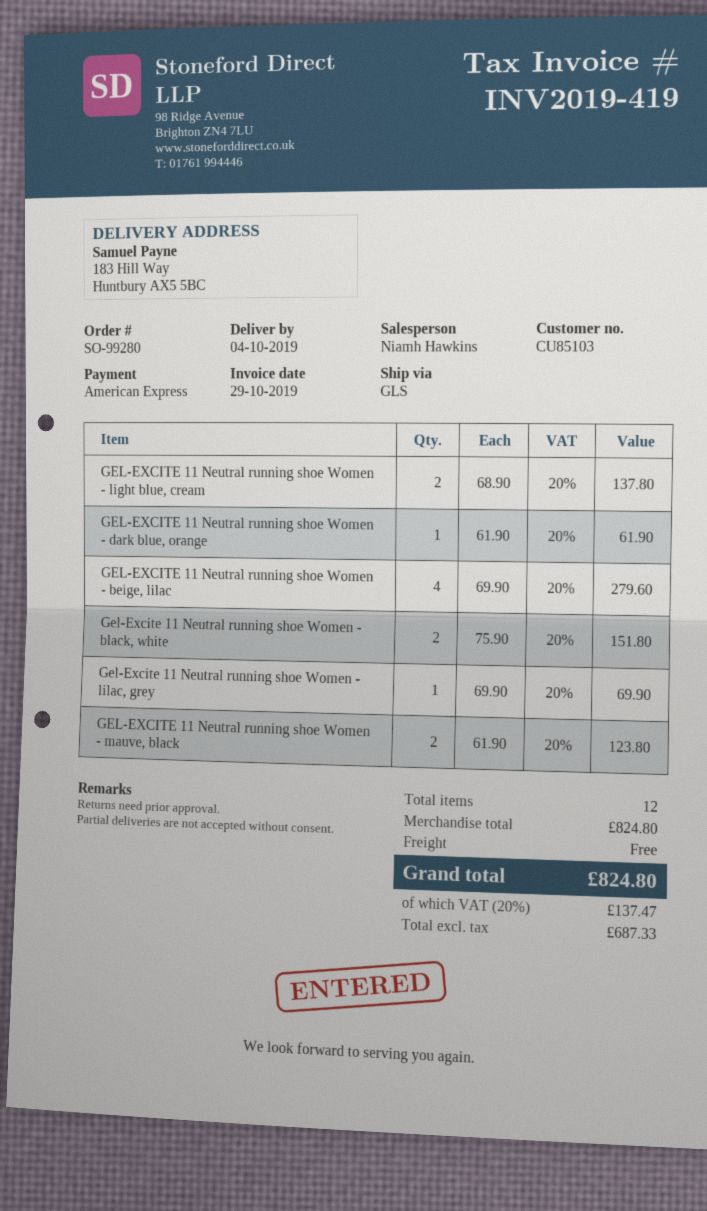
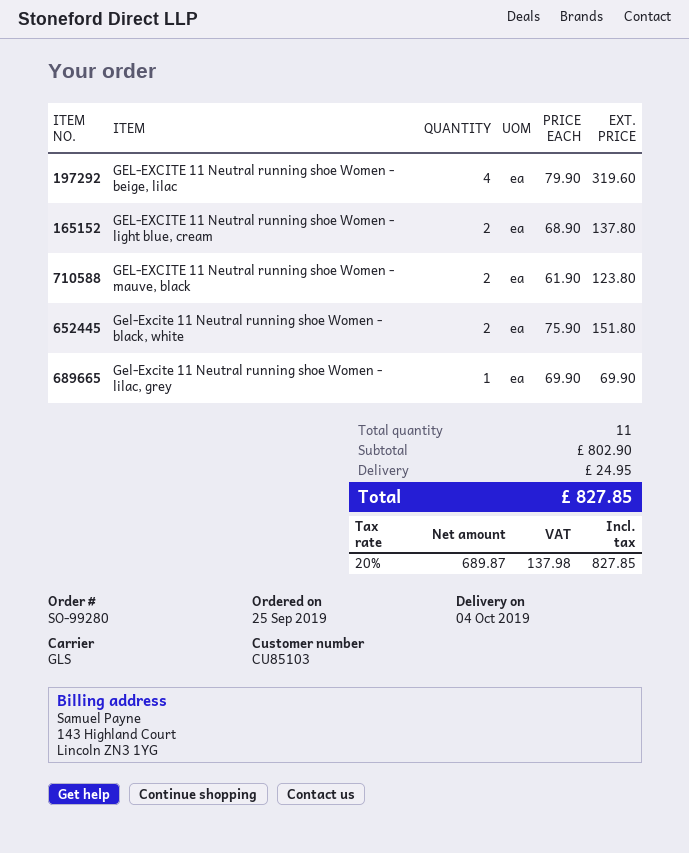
GEL-EXCITE 11 Neutral running shoe Women - dark blue, orange: 1 x 61.90 = 61.90 -> none
GEL-EXCITE 11 Neutral running shoe Women - beige, lilac: 4 x 69.90 = 279.60 -> 4 x 79.90 = 319.60
total quantity: 12 -> 11
subtotal: 824.80 -> 802.90
shipping: 0.00 -> 24.95
net: 687.33 -> 689.87
tax: 20% = 137.47 -> 20% = 137.98
total: 824.80 -> 827.85

